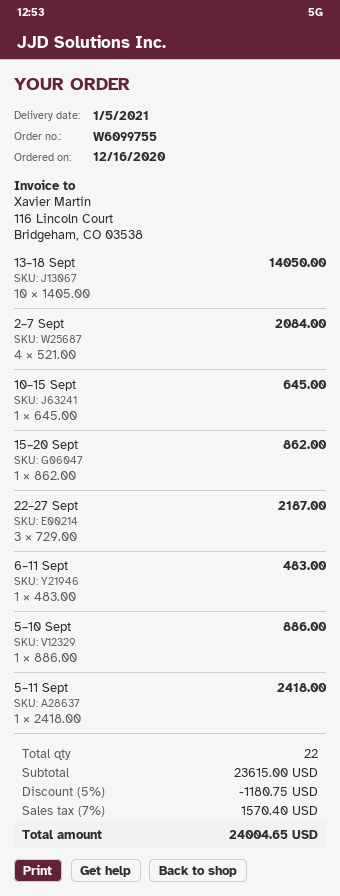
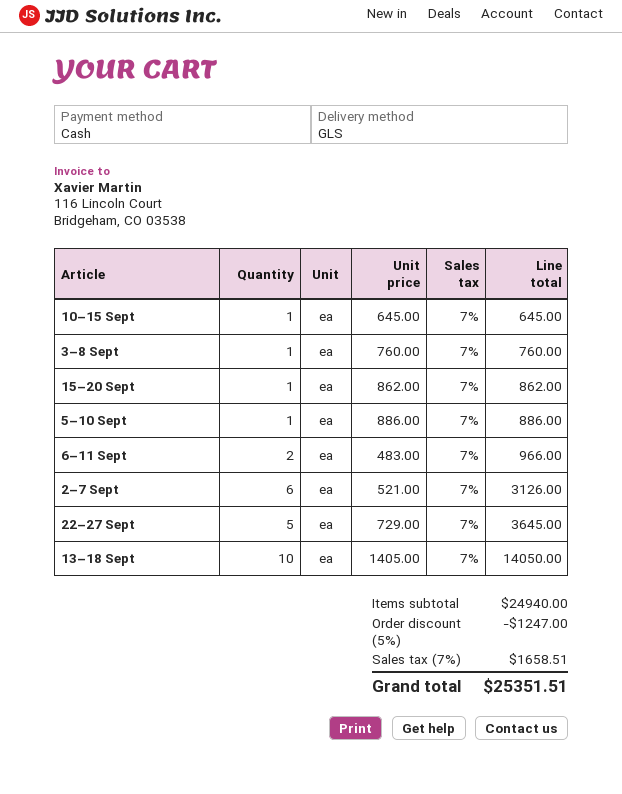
2–7 Sept: 4 x 521.00 = 2084.00 -> 6 x 521.00 = 3126.00
22–27 Sept: 3 x 729.00 = 2187.00 -> 5 x 729.00 = 3645.00
6–11 Sept: 1 x 483.00 = 483.00 -> 2 x 483.00 = 966.00
5–11 Sept: 1 x 2418.00 = 2418.00 -> none
3–8 Sept: none -> 1 x 760.00 = 760.00
subtotal: 23615.00 -> 24940.00
discount: 5% = 1180.75 -> 5% = 1247.00
tax: 7% = 1570.40 -> 7% = 1658.51
total: 24004.65 -> 25351.51

